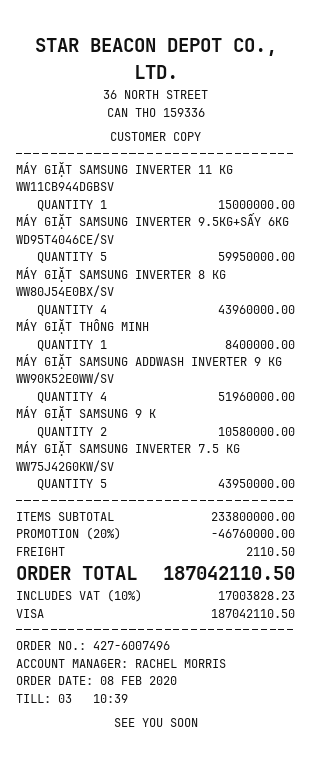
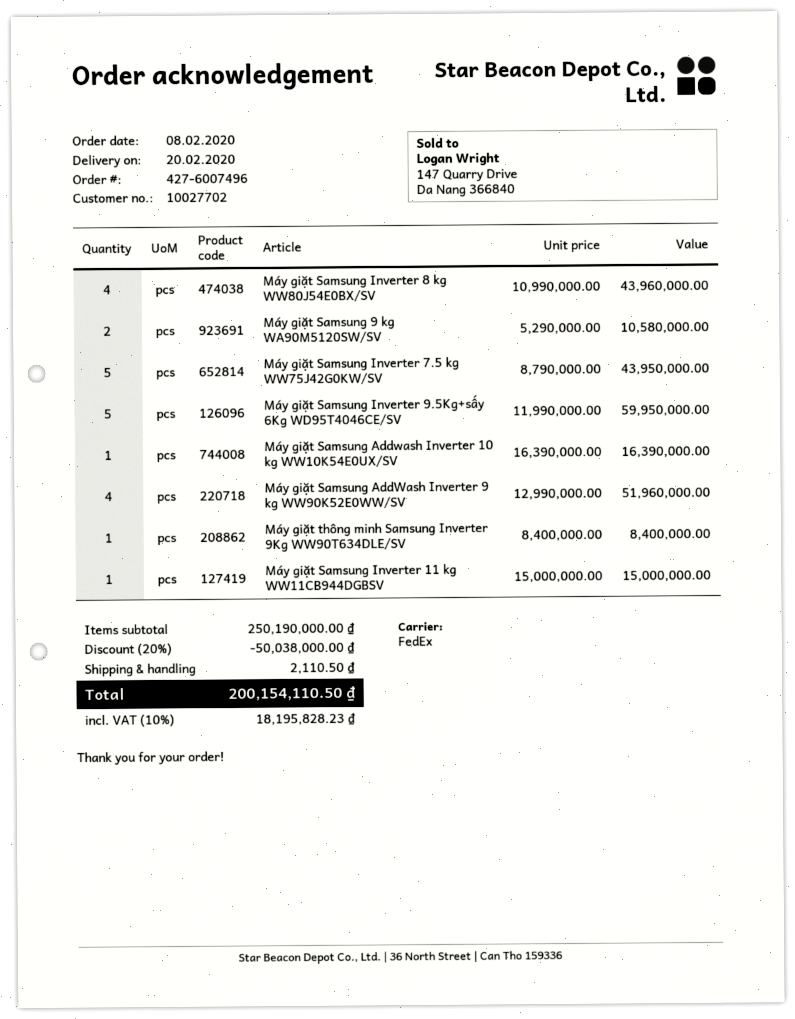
Máy giặt Samsung Addwash Inverter 10 kg WW10K54E0UX/SV: none -> 1 for 16390000.00
subtotal: 233800000.00 -> 250190000.00
discount: 20% = 46760000.00 -> 20% = 50038000.00
tax: 10% = 17003828.23 -> 10% = 18195828.23
total: 187042110.50 -> 200154110.50

